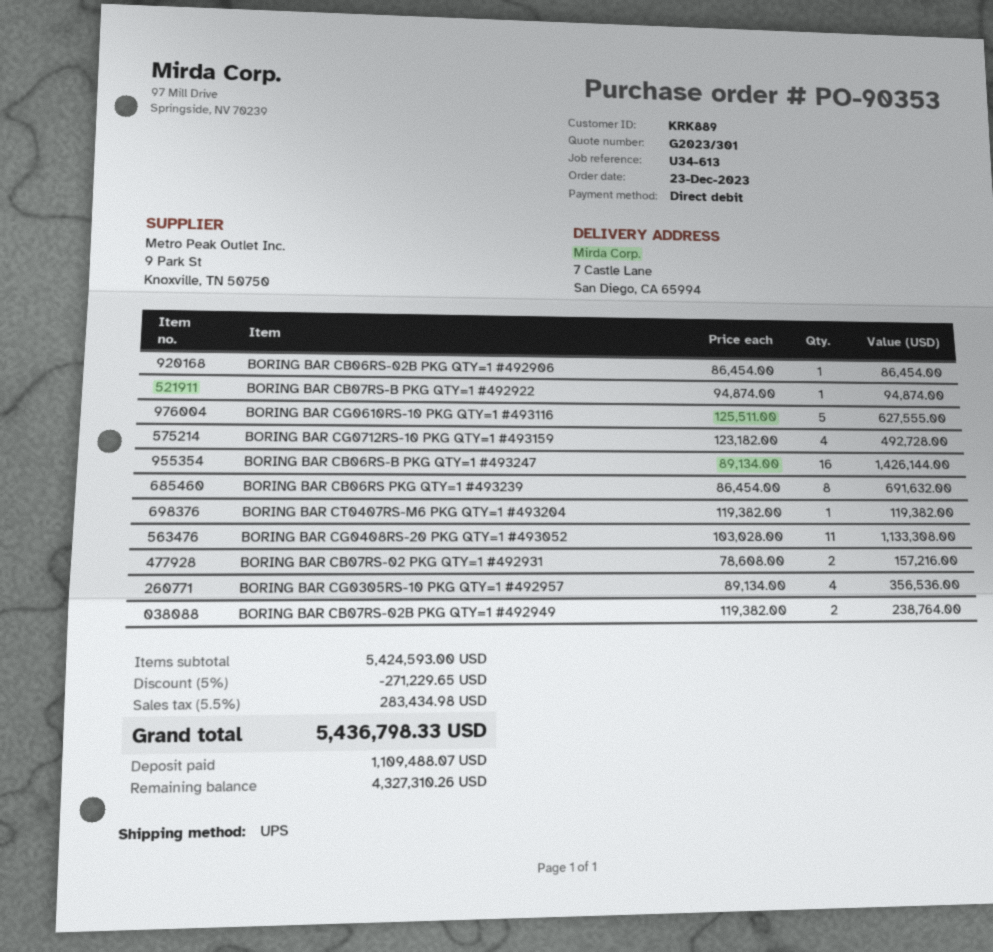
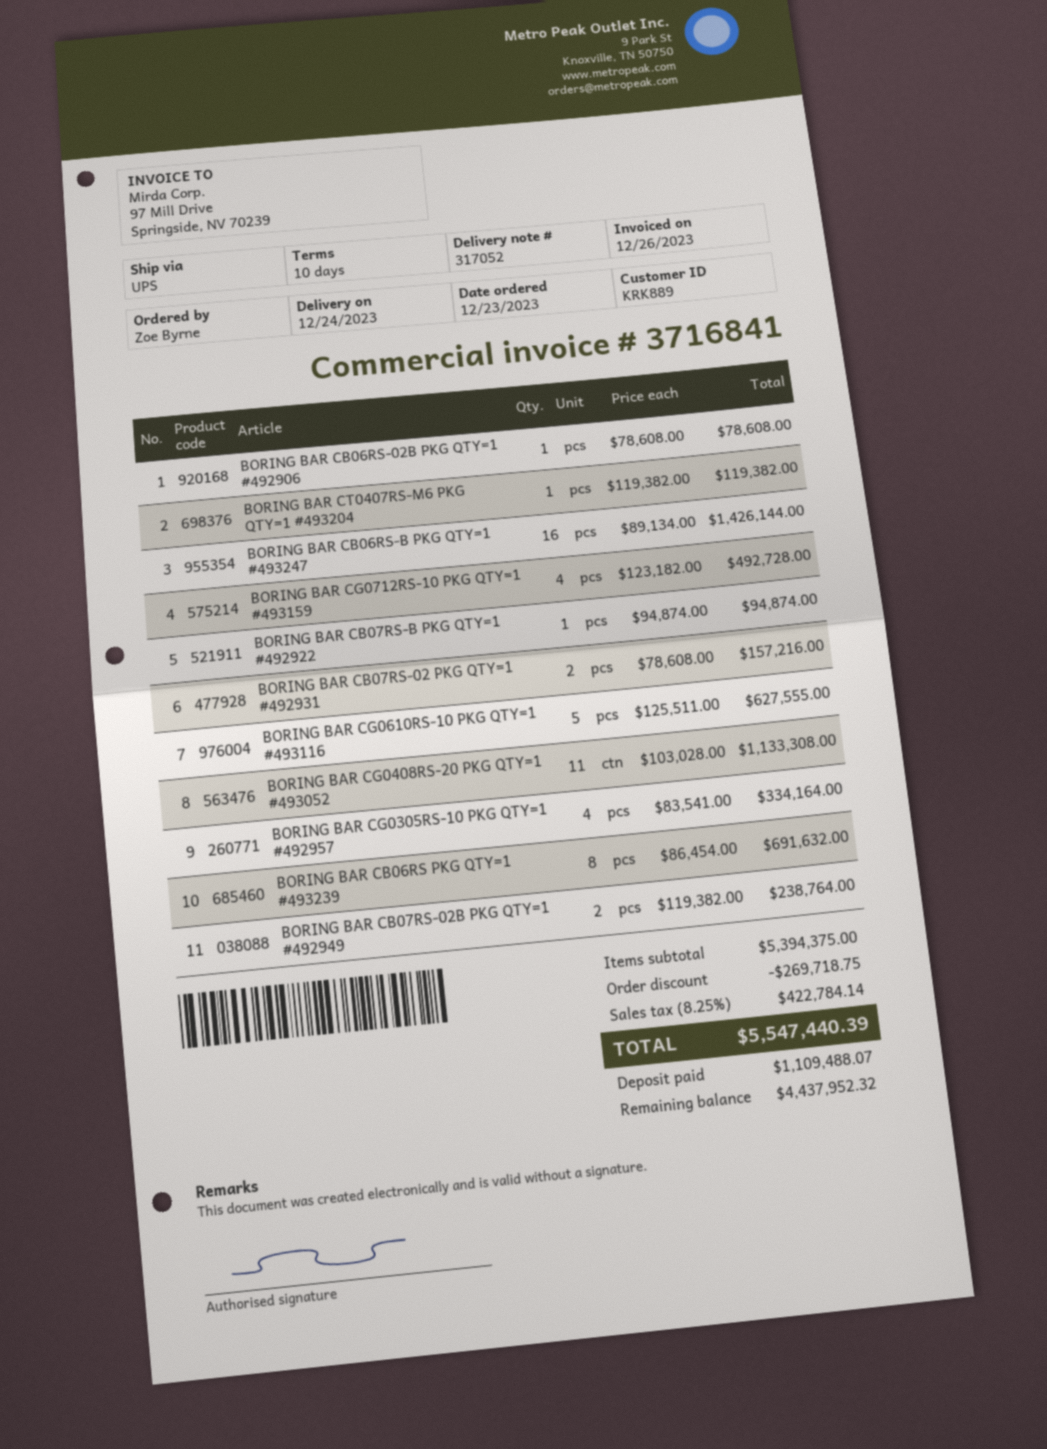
BORING BAR CB06RS-02B PKG QTY=1 #492906: 1 x 86454.00 = 86454.00 -> 1 x 78608.00 = 78608.00
BORING BAR CG0305RS-10 PKG QTY=1 #492957: 4 x 89134.00 = 356536.00 -> 4 x 83541.00 = 334164.00
subtotal: 5424593.00 -> 5394375.00
discount: 271229.65 -> 269718.75
tax: 5.5% = 283434.98 -> 8.25% = 422784.14
total: 5436798.33 -> 5547440.39
balance: 4327310.26 -> 4437952.32

